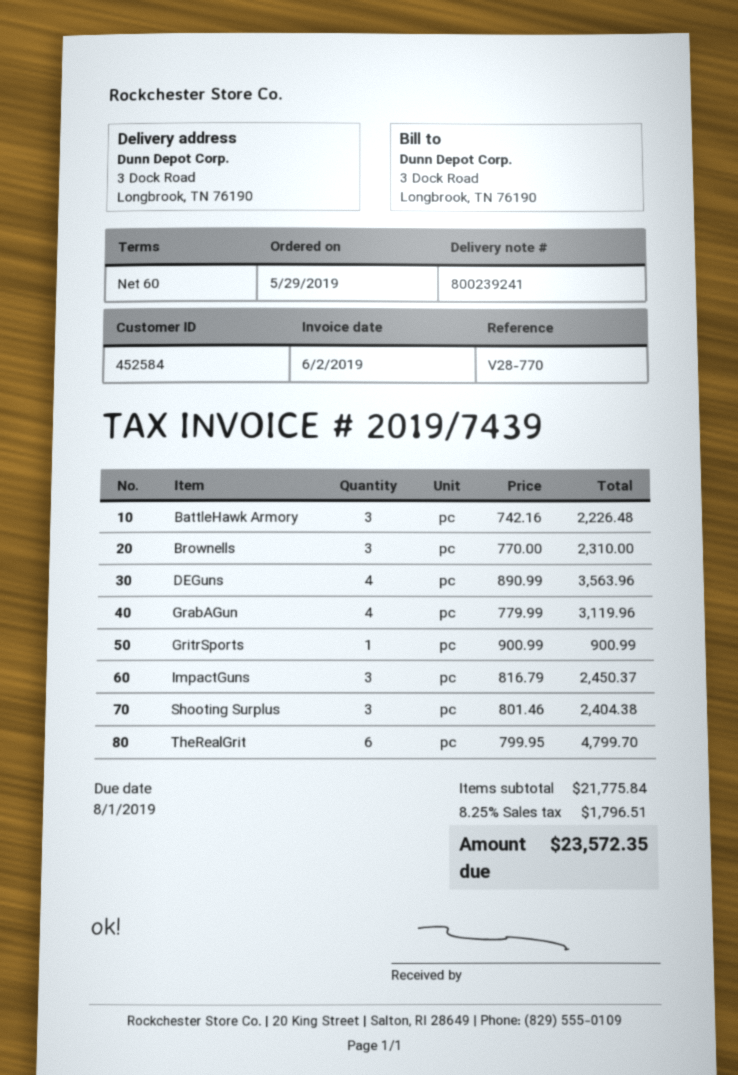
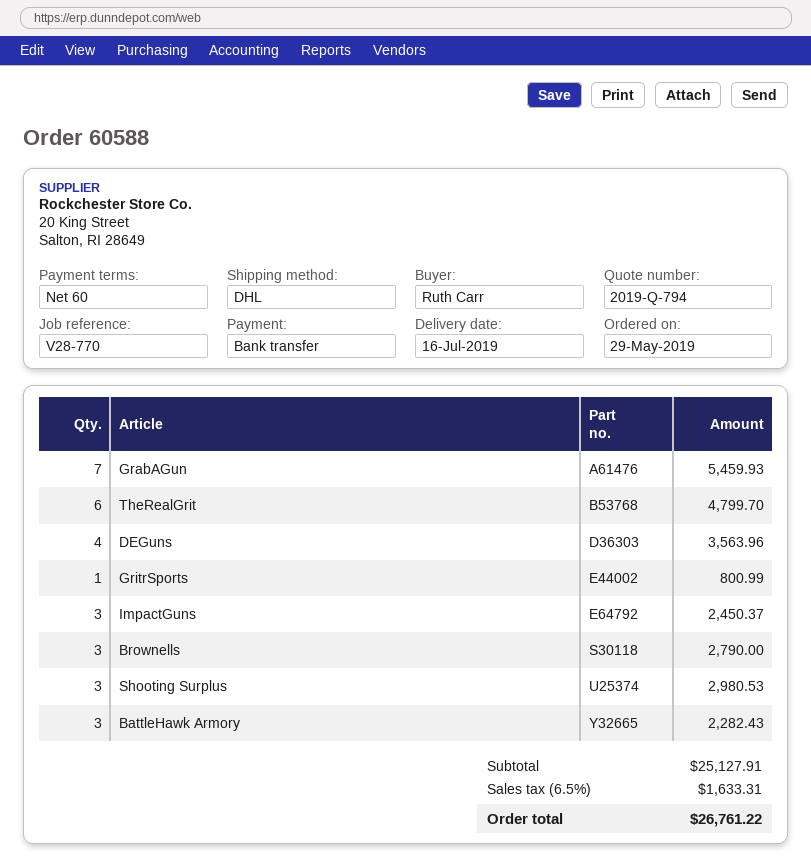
BattleHawk Armory: 3 for 2226.48 -> 3 for 2282.43
Brownells: 3 for 2310.00 -> 3 for 2790.00
GrabAGun: 4 for 3119.96 -> 7 for 5459.93
GritrSports: 1 for 900.99 -> 1 for 800.99
Shooting Surplus: 3 for 2404.38 -> 3 for 2980.53
subtotal: 21775.84 -> 25127.91
tax: 8.25% = 1796.51 -> 6.5% = 1633.31
total: 23572.35 -> 26761.22

